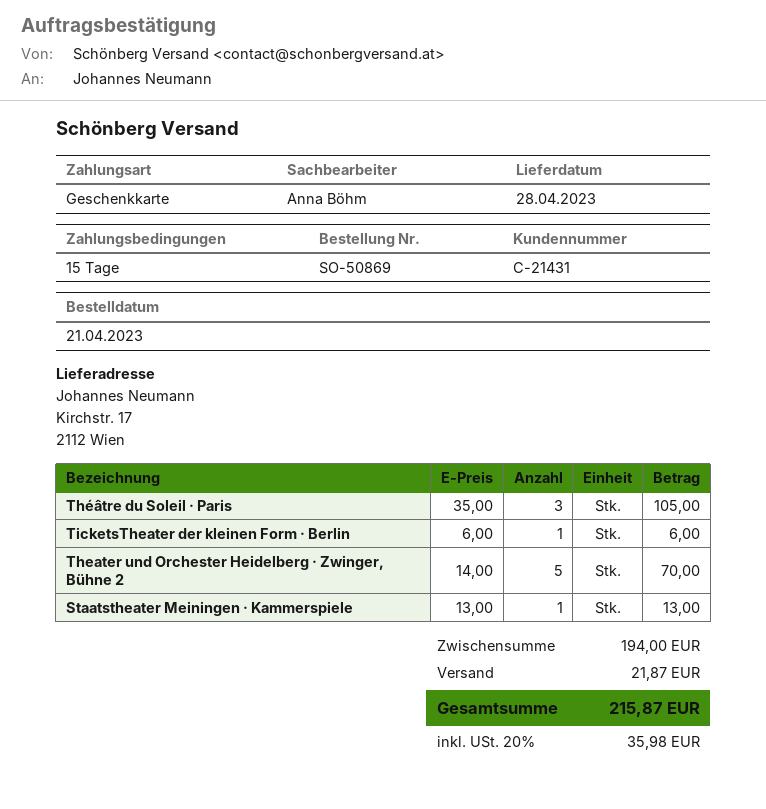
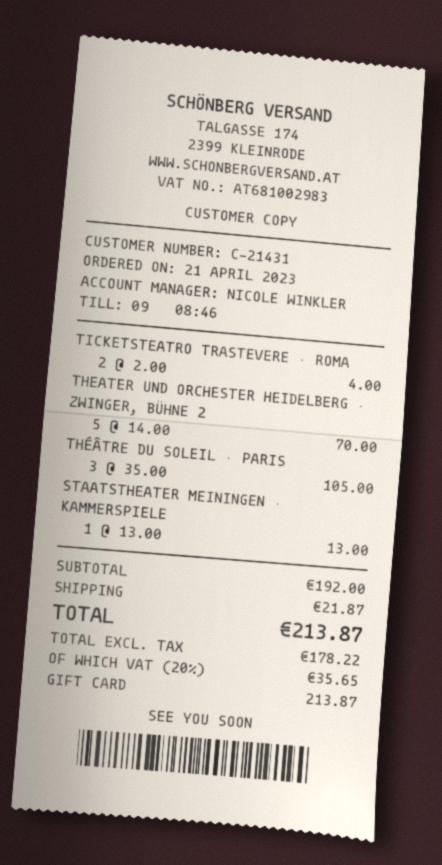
sales rep: Anna Böhm -> NICOLE WINKLER
TicketsTheater der kleinen Form · Berlin: 1 x 6.00 = 6.00 -> none
TICKETSTEATRO TRASTEVERE · ROMA: none -> 2 x 2.00 = 4.00
subtotal: 194.00 -> 192.00
tax: 20% = 35.98 -> 20% = 35.65
total: 215.87 -> 213.87

